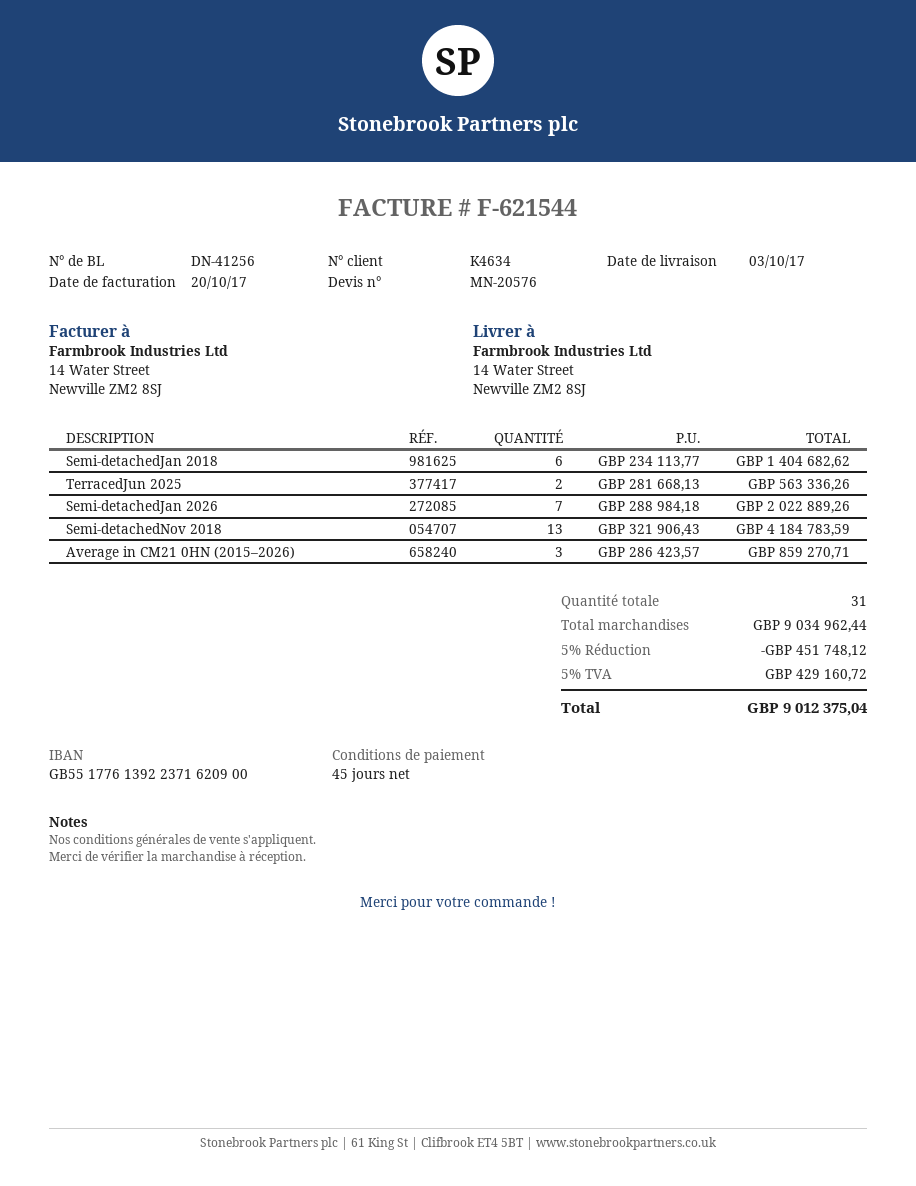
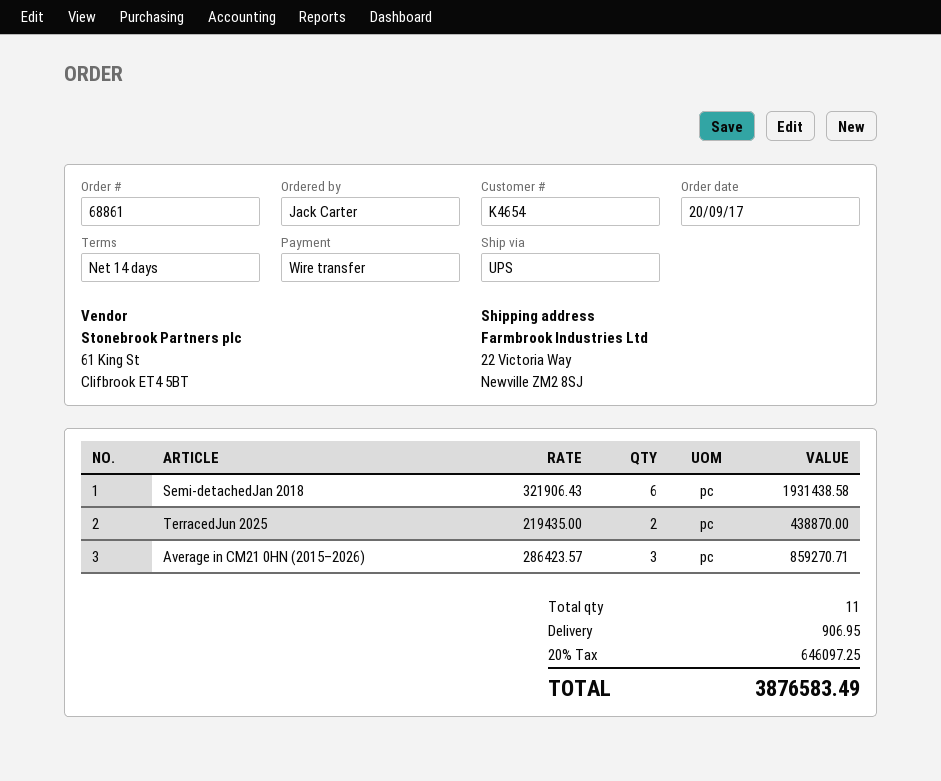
payment terms: 45 days -> 14 days
customer number: K4634 -> K4654
ship to: 14 Water Street, Newville ZM2 8SJ -> 22 Victoria Way, Newville ZM2 8SJ
Semi-detachedJan 2018: 6 x 234113.77 = 1404682.62 -> 6 x 321906.43 = 1931438.58
TerracedJun 2025: 2 x 281668.13 = 563336.26 -> 2 x 219435.00 = 438870.00
Semi-detachedJan 2026: 7 x 288984.18 = 2022889.26 -> none
Semi-detachedNov 2018: 13 x 321906.43 = 4184783.59 -> none
total quantity: 31 -> 11
discount: 5% = 451748.12 -> none
shipping: none -> 906.95
tax: 5% = 429160.72 -> 20% = 646097.25
total: 9012375.04 -> 3876583.49

